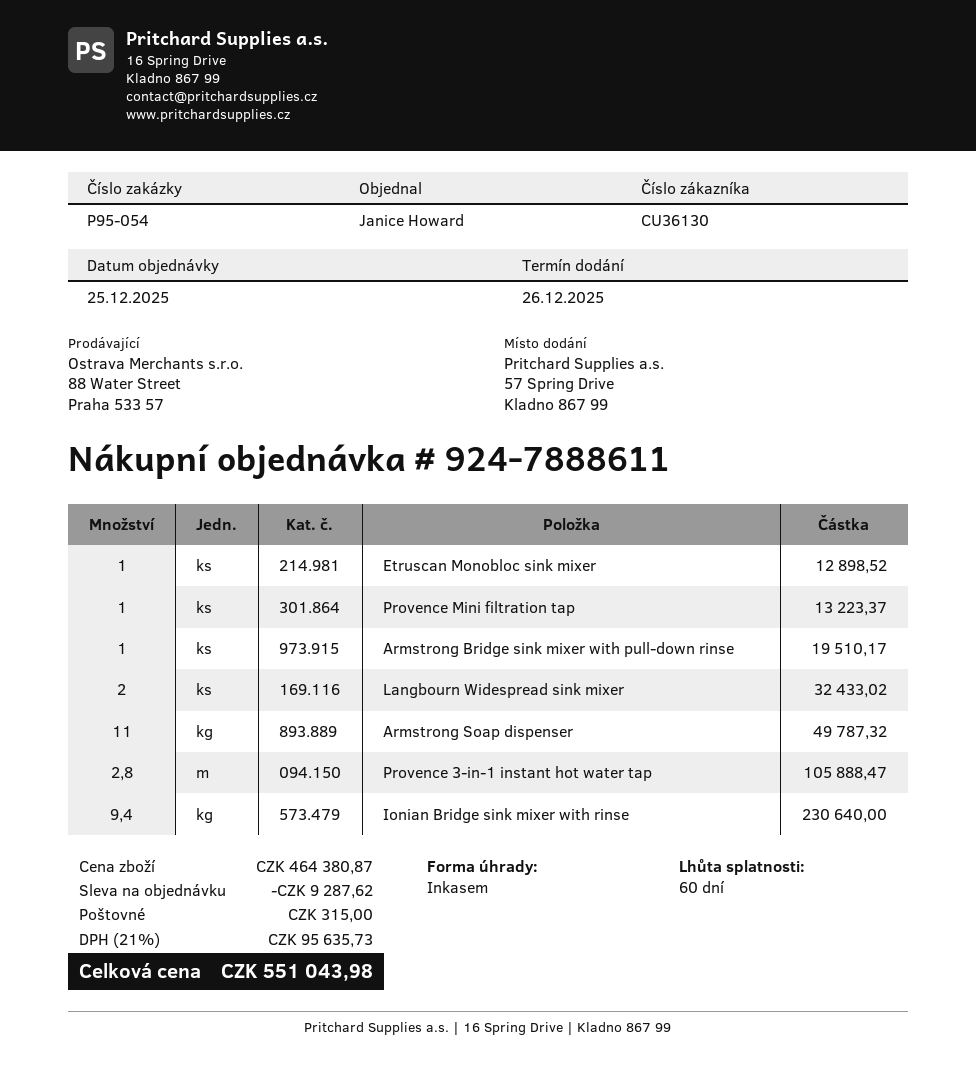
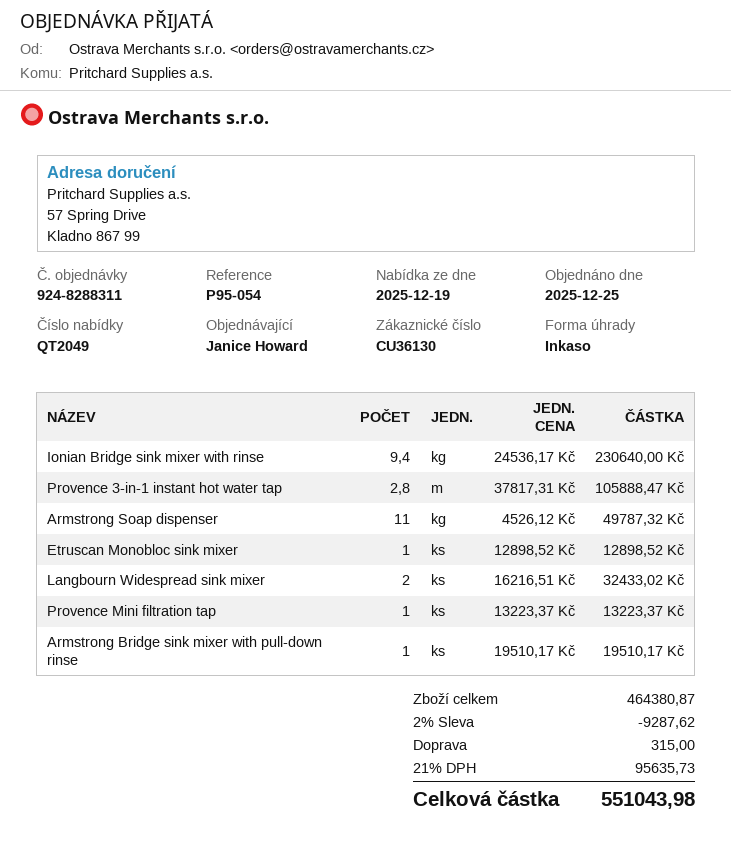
order number: 924-7888611 -> 924-8288311

